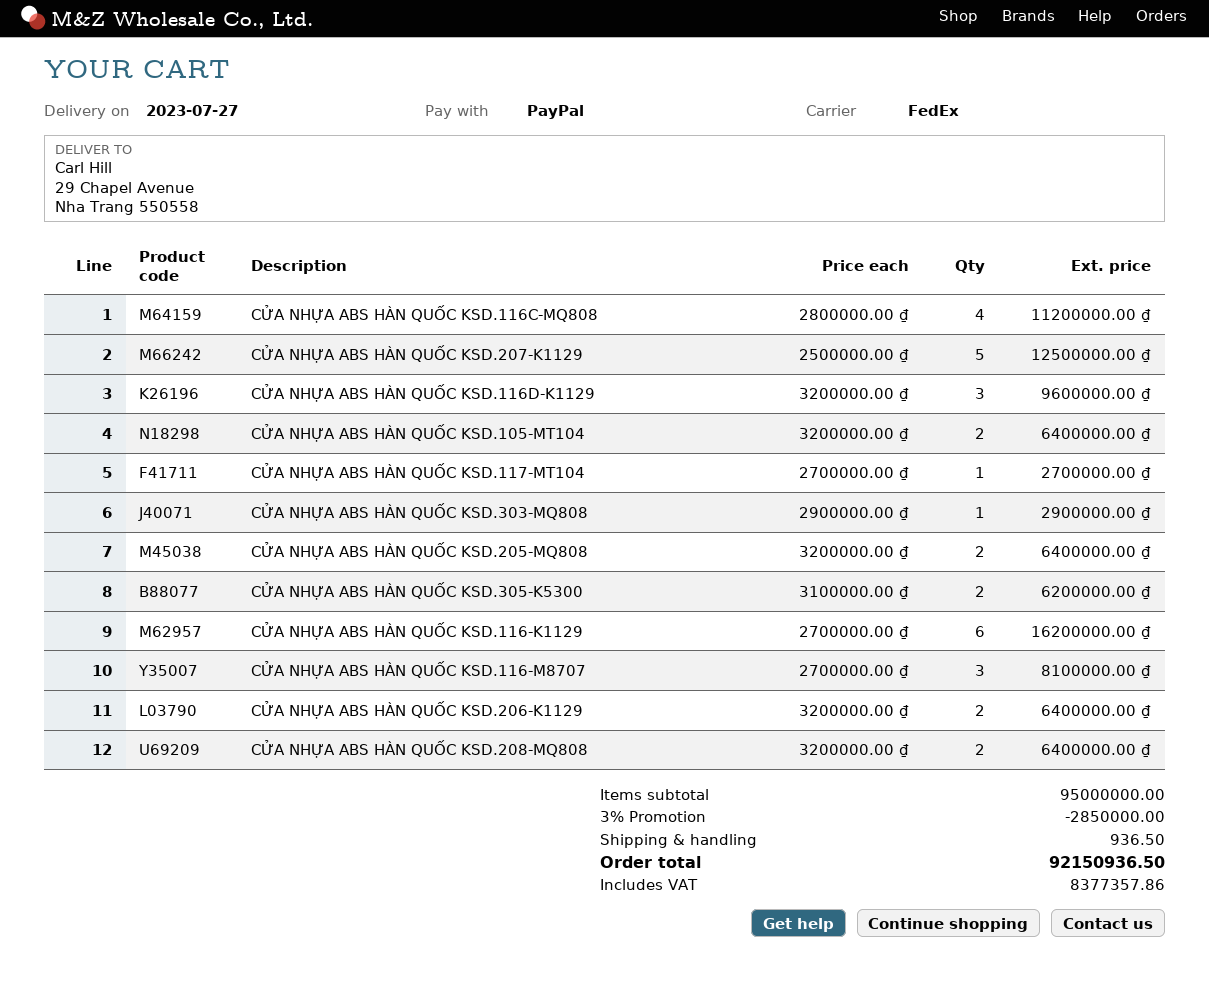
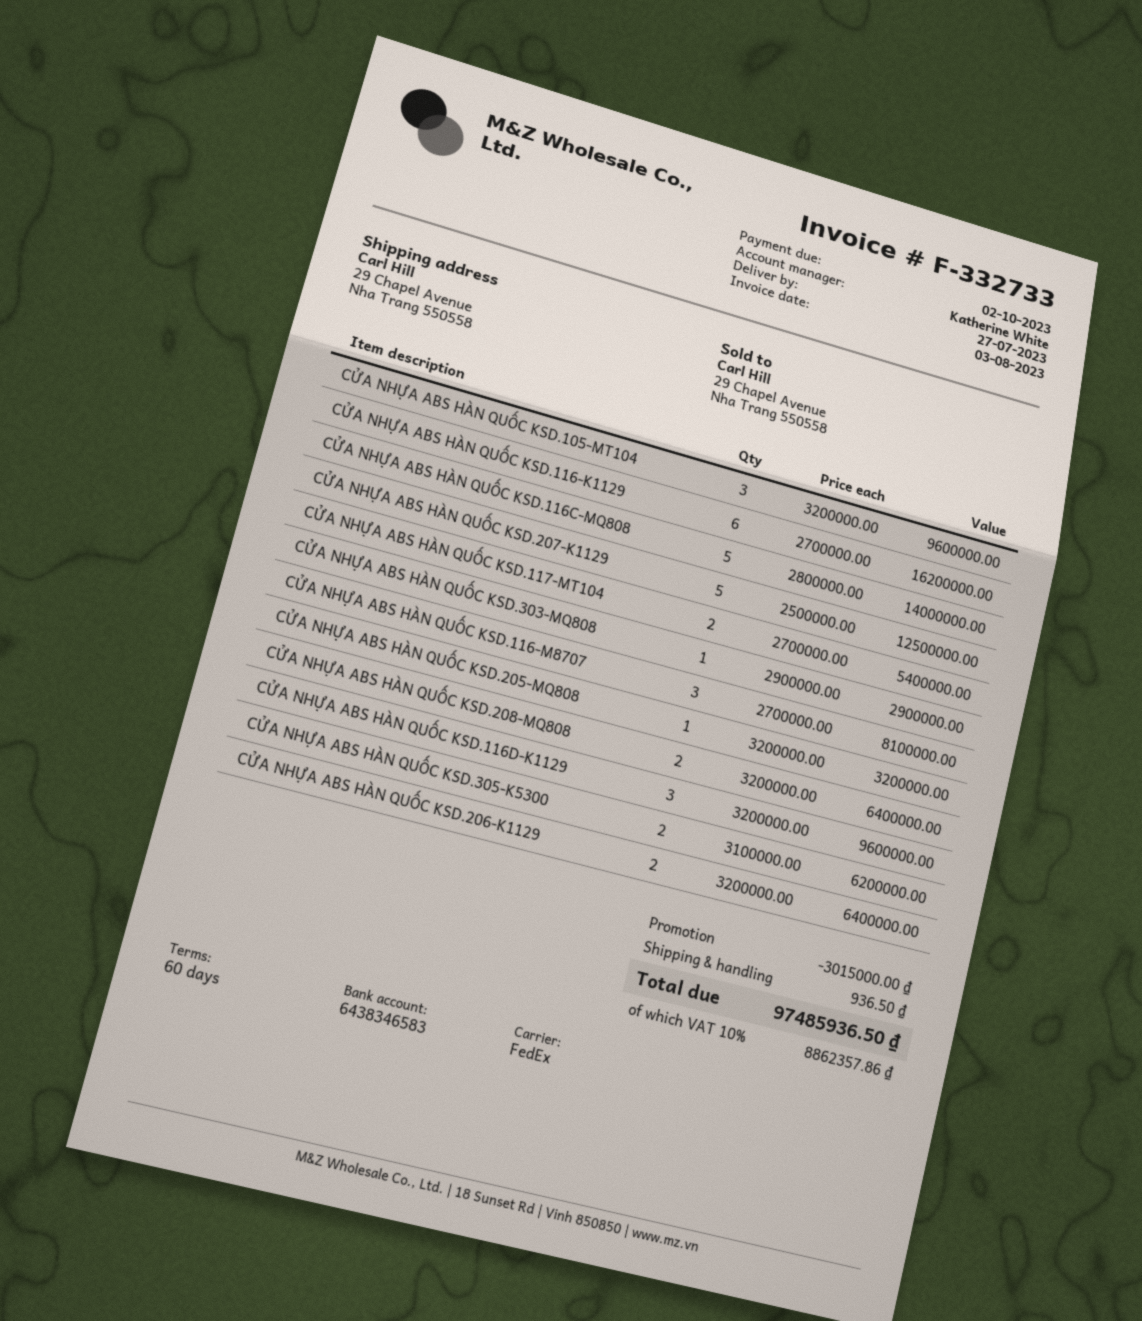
CỬA NHỰA ABS HÀN QUỐC KSD.116C-MQ808: 4 x 2800000.00 = 11200000.00 -> 5 x 2800000.00 = 14000000.00
CỬA NHỰA ABS HÀN QUỐC KSD.105-MT104: 2 x 3200000.00 = 6400000.00 -> 3 x 3200000.00 = 9600000.00
CỬA NHỰA ABS HÀN QUỐC KSD.117-MT104: 1 x 2700000.00 = 2700000.00 -> 2 x 2700000.00 = 5400000.00
CỬA NHỰA ABS HÀN QUỐC KSD.205-MQ808: 2 x 3200000.00 = 6400000.00 -> 1 x 3200000.00 = 3200000.00
discount: 2850000.00 -> 3015000.00
tax: 8377357.86 -> 8862357.86
total: 92150936.50 -> 97485936.50

